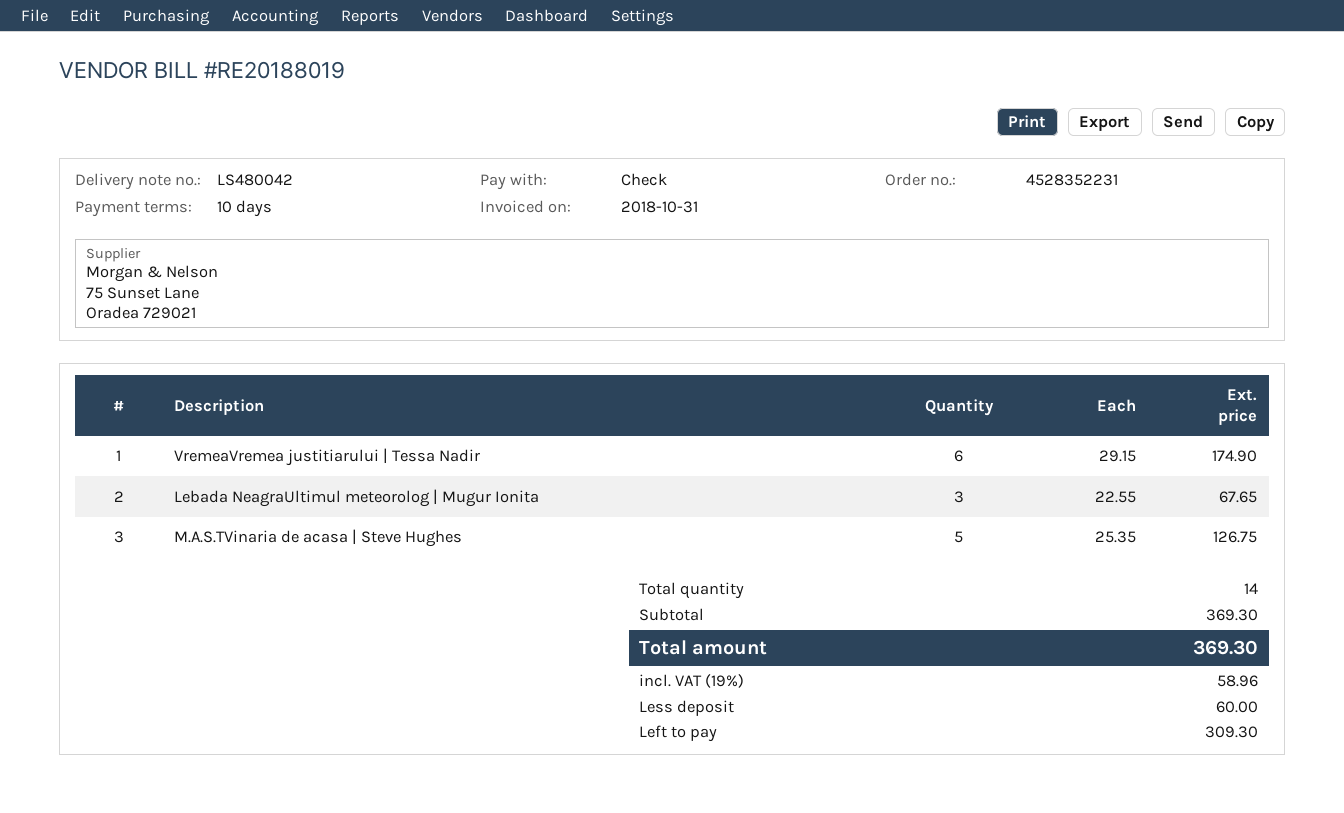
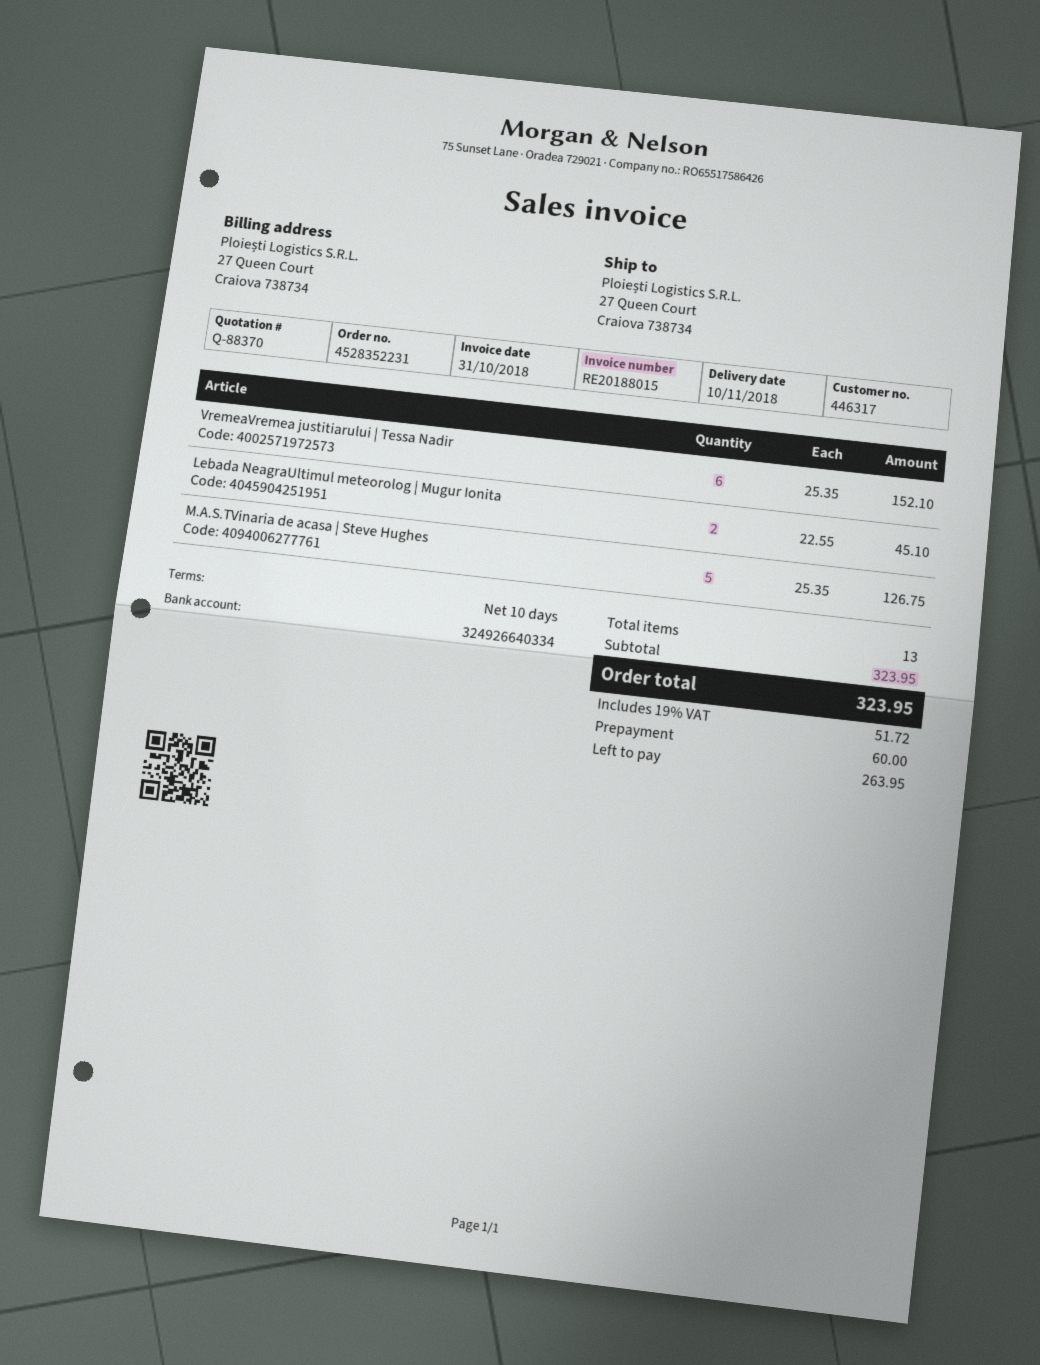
invoice number: RE20188019 -> RE20188015
VremeaVremea justitiarului | Tessa Nadir: 6 x 29.15 = 174.90 -> 6 x 25.35 = 152.10
Lebada NeagraUltimul meteorolog | Mugur Ionita: 3 x 22.55 = 67.65 -> 2 x 22.55 = 45.10
total quantity: 14 -> 13
subtotal: 369.30 -> 323.95
tax: 19% = 58.96 -> 19% = 51.72
total: 369.30 -> 323.95
balance: 309.30 -> 263.95

